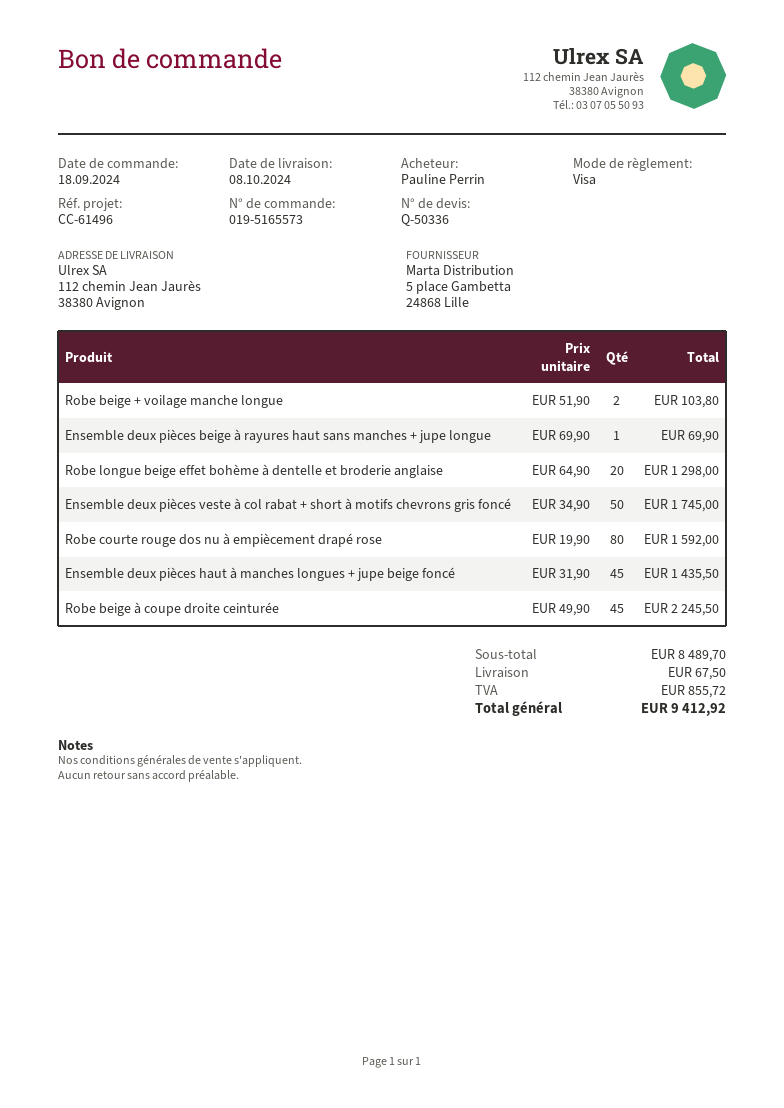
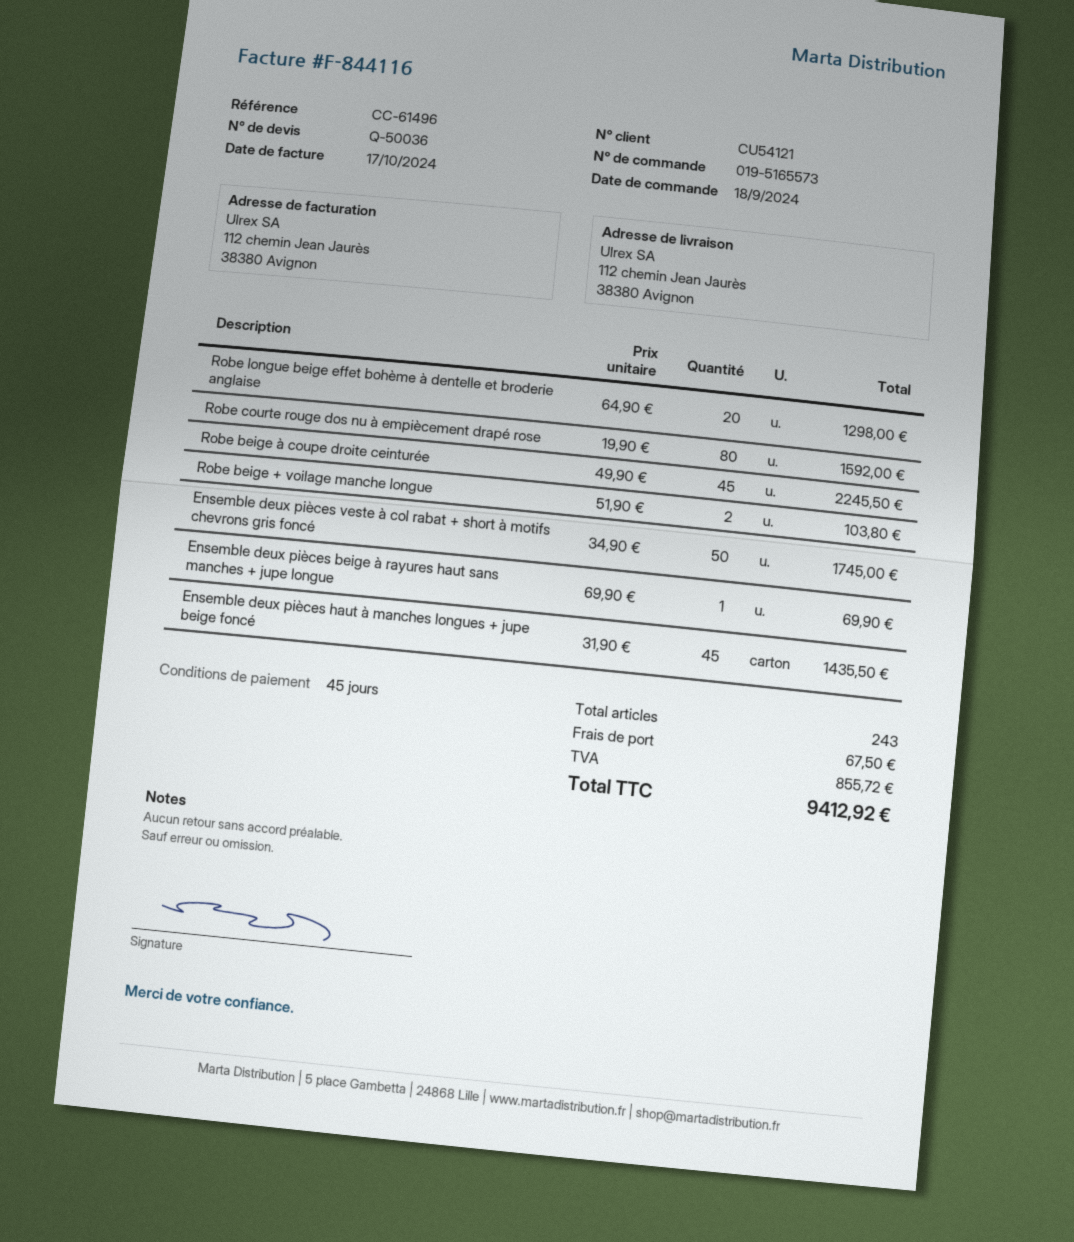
quote number: Q-50336 -> Q-50036

